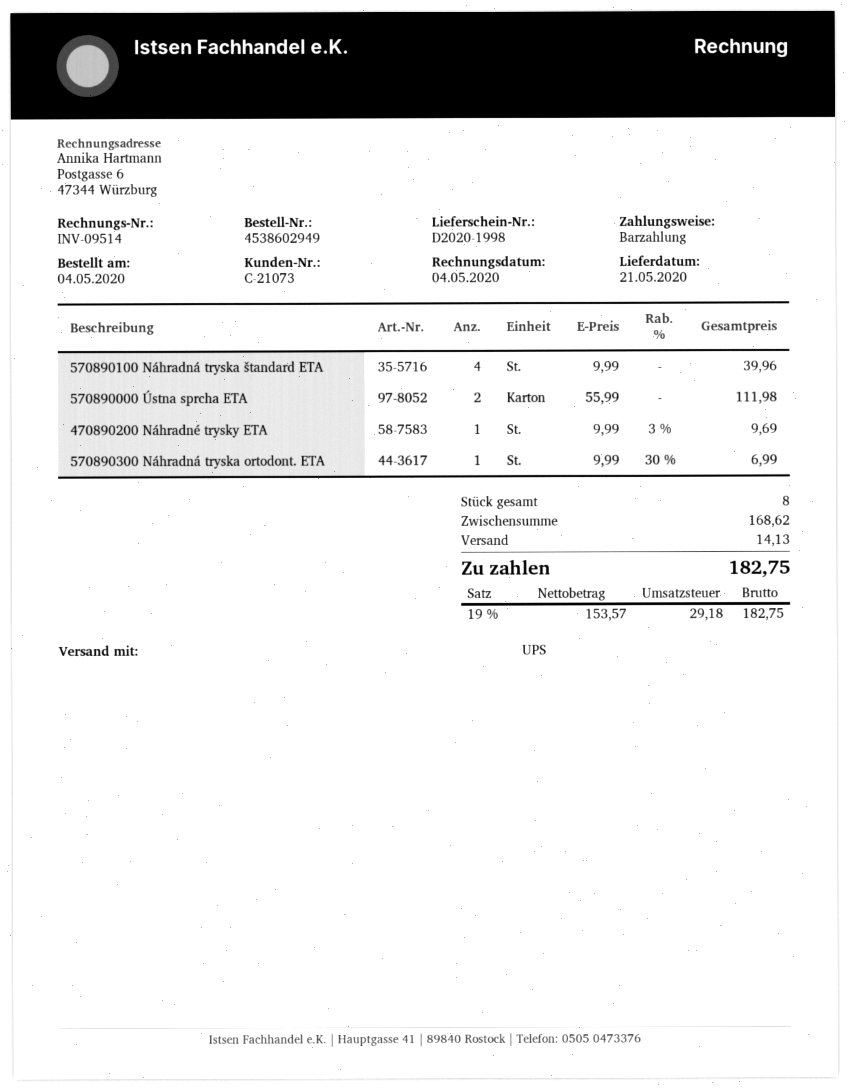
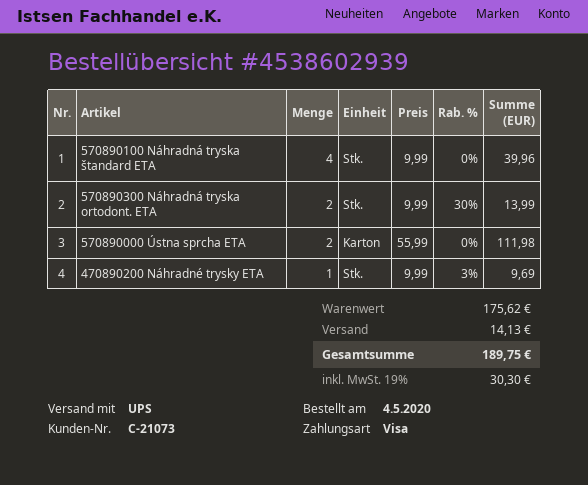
order number: 4538602949 -> 4538602939
payment method: cash -> Visa
570890300 Náhradná tryska ortodont. ETA: 1 x 9.99 - 30% = 6.99 -> 2 x 9.99 - 30% = 13.99
subtotal: 168.62 -> 175.62
tax: 19% = 29.18 -> 19% = 30.30
total: 182.75 -> 189.75

